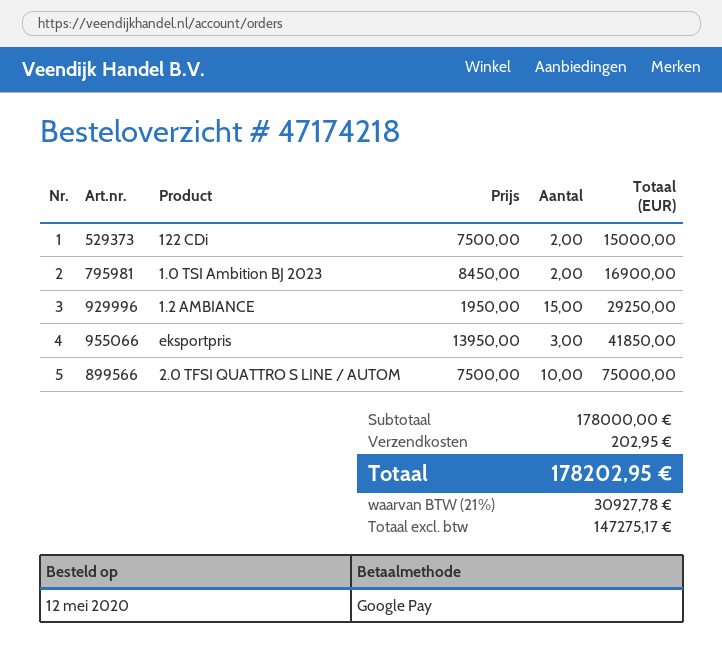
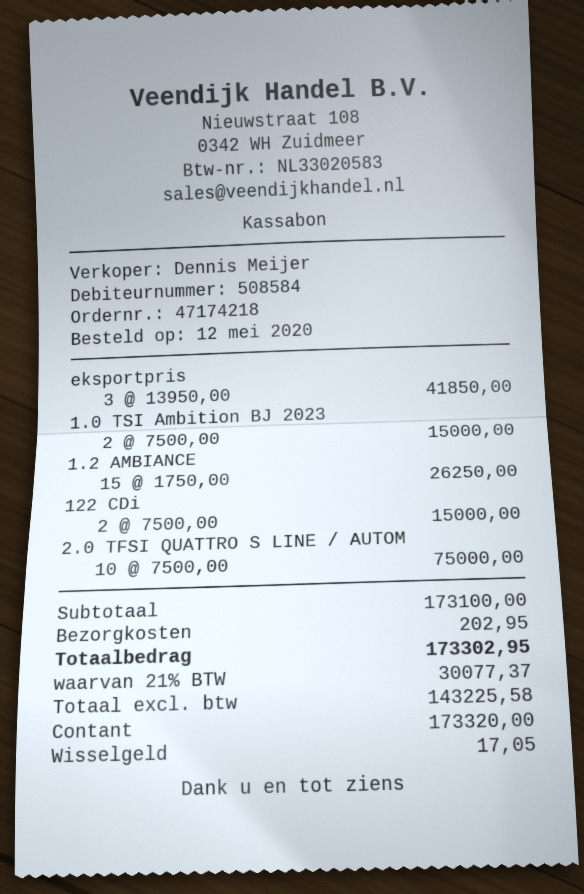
payment method: Google Pay -> cash
1.0 TSI Ambition BJ 2023: 2 x 8450.00 = 16900.00 -> 2 x 7500.00 = 15000.00
1.2 AMBIANCE: 15 x 1950.00 = 29250.00 -> 15 x 1750.00 = 26250.00
subtotal: 178000.00 -> 173100.00
net: 147275.17 -> 143225.58
tax: 21% = 30927.78 -> 21% = 30077.37
total: 178202.95 -> 173302.95

